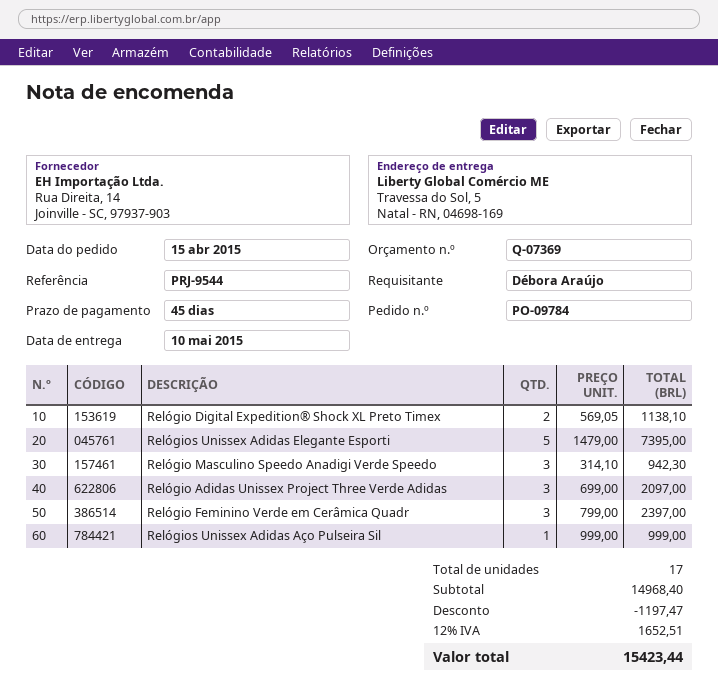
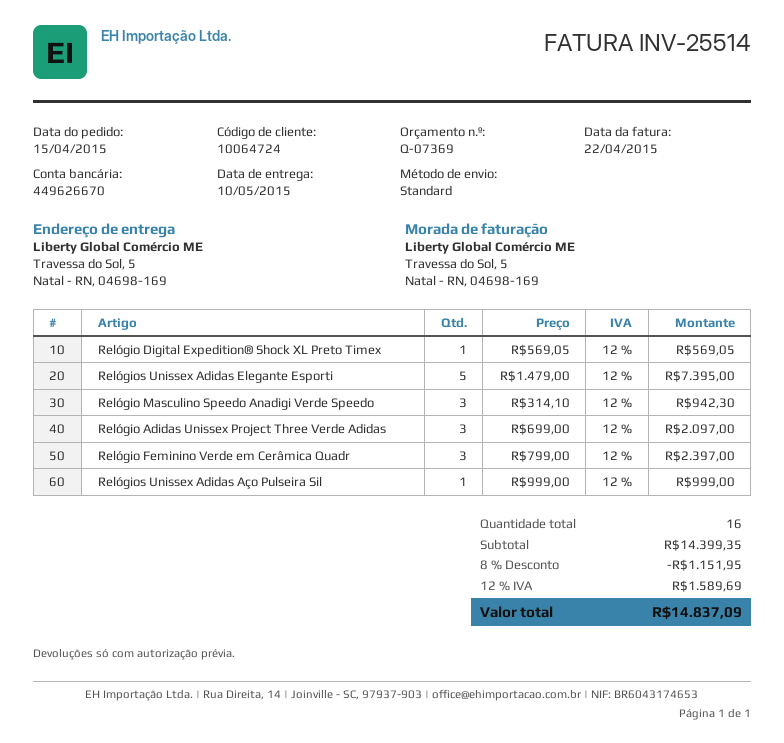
Relógio Digital Expedition® Shock XL Preto Timex: 2 x 569.05 = 1138.10 -> 1 x 569.05 = 569.05
total quantity: 17 -> 16
subtotal: 14968.40 -> 14399.35
discount: 1197.47 -> 1151.95
tax: 12% = 1652.51 -> 12% = 1589.69
total: 15423.44 -> 14837.09

